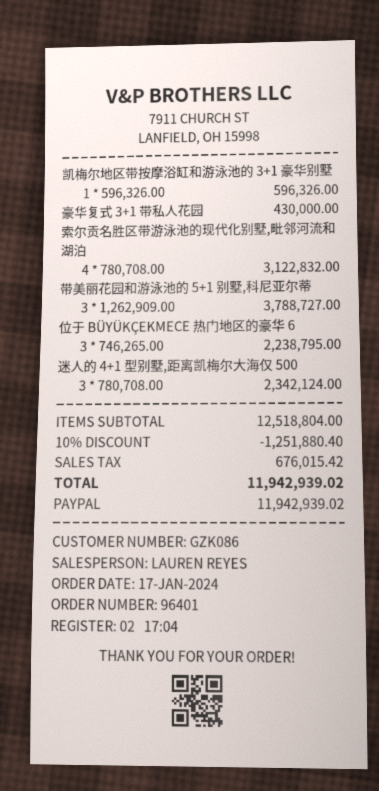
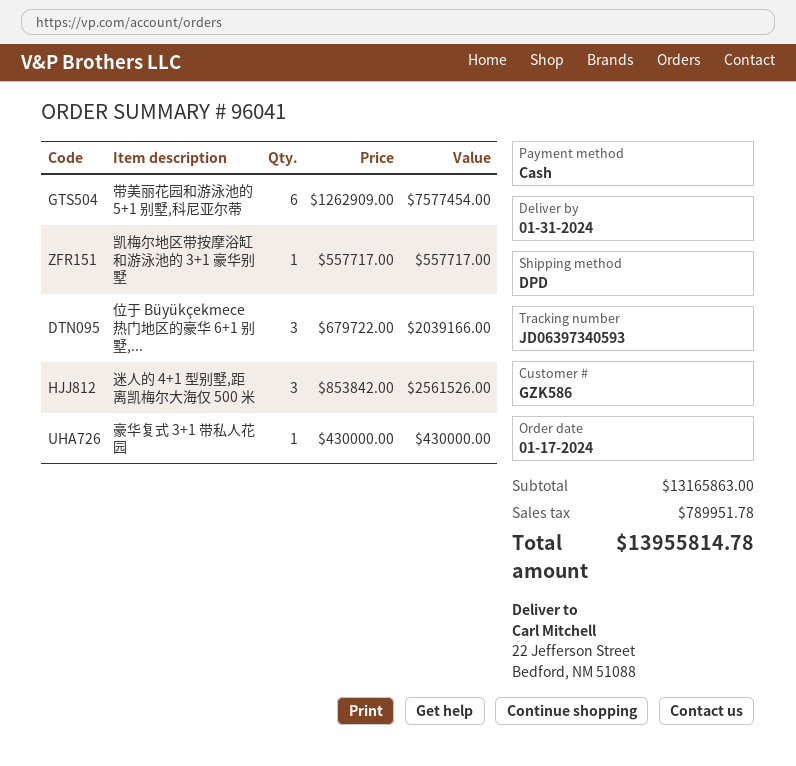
order number: 96401 -> 96041
customer number: GZK086 -> GZK586
payment method: PayPal -> cash
凯梅尔地区带按摩浴缸和游泳池的 3+1 豪华别墅: 1 x 596326.00 = 596326.00 -> 1 x 557717.00 = 557717.00
索尔贡名胜区带游泳池的现代化别墅,毗邻河流和湖泊: 4 x 780708.00 = 3122832.00 -> none
带美丽花园和游泳池的 5+1 别墅,科尼亚尔蒂: 3 x 1262909.00 = 3788727.00 -> 6 x 1262909.00 = 7577454.00
位于 BÜYÜKÇEKMECE 热门地区的豪华 6: 3 x 746265.00 = 2238795.00 -> 3 x 679722.00 = 2039166.00
迷人的 4+1 型别墅,距离凯梅尔大海仅 500: 3 x 780708.00 = 2342124.00 -> 3 x 853842.00 = 2561526.00
subtotal: 12518804.00 -> 13165863.00
discount: 10% = 1251880.40 -> none
tax: 676015.42 -> 789951.78
total: 11942939.02 -> 13955814.78

